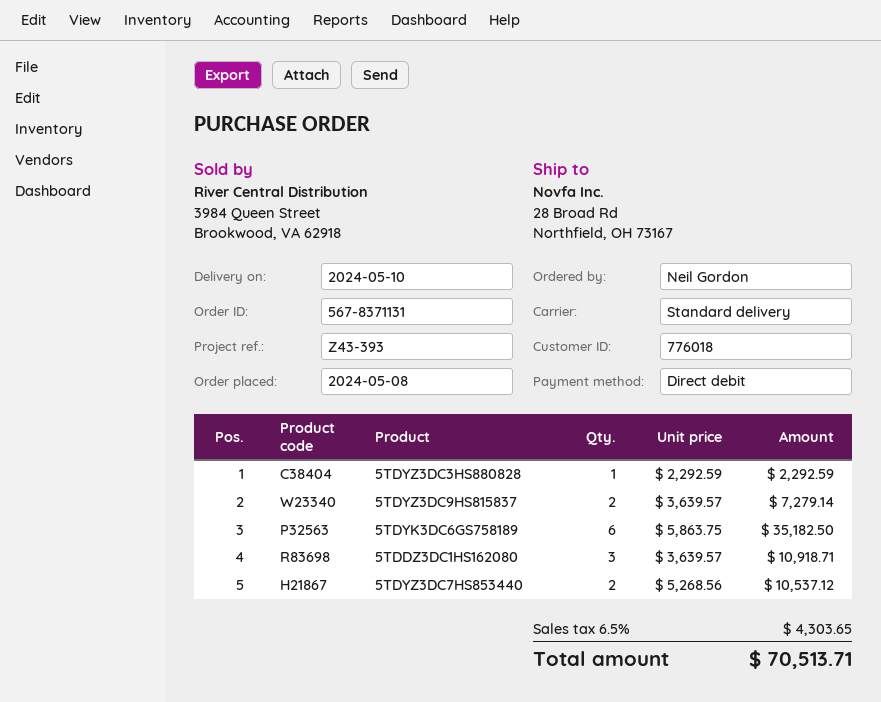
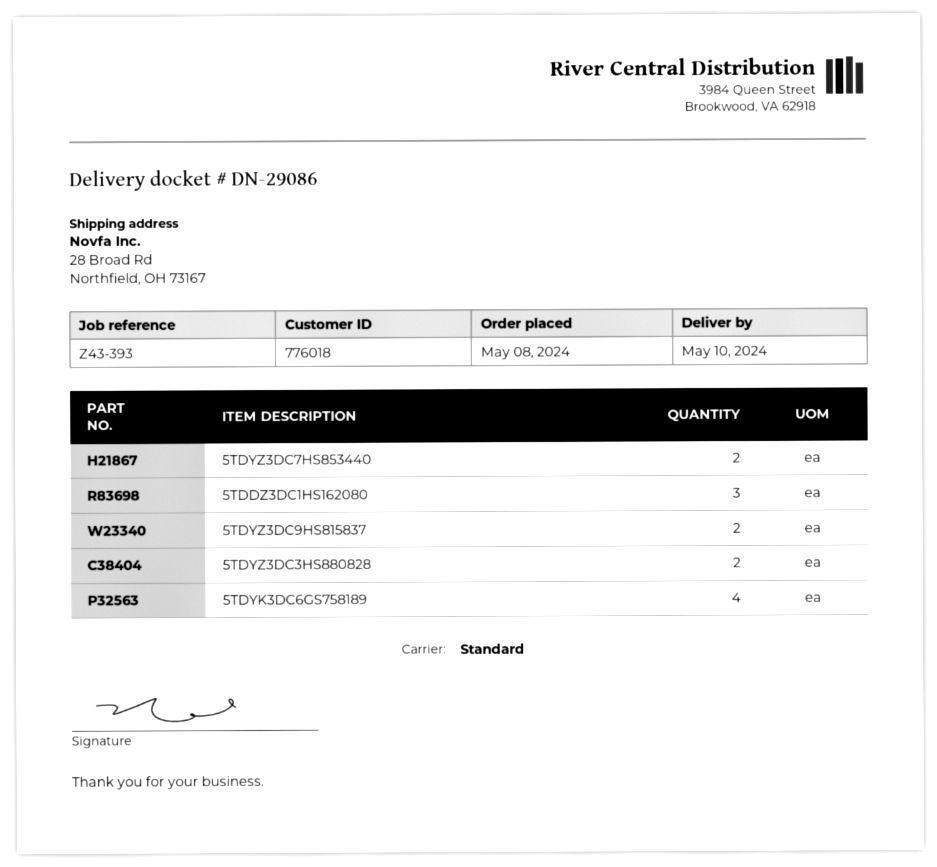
5TDYZ3DC3HS880828: 1 -> 2
5TDYK3DC6GS758189: 6 -> 4

